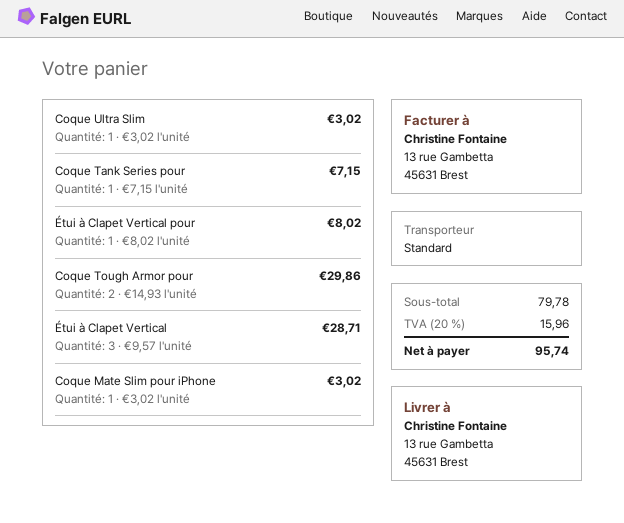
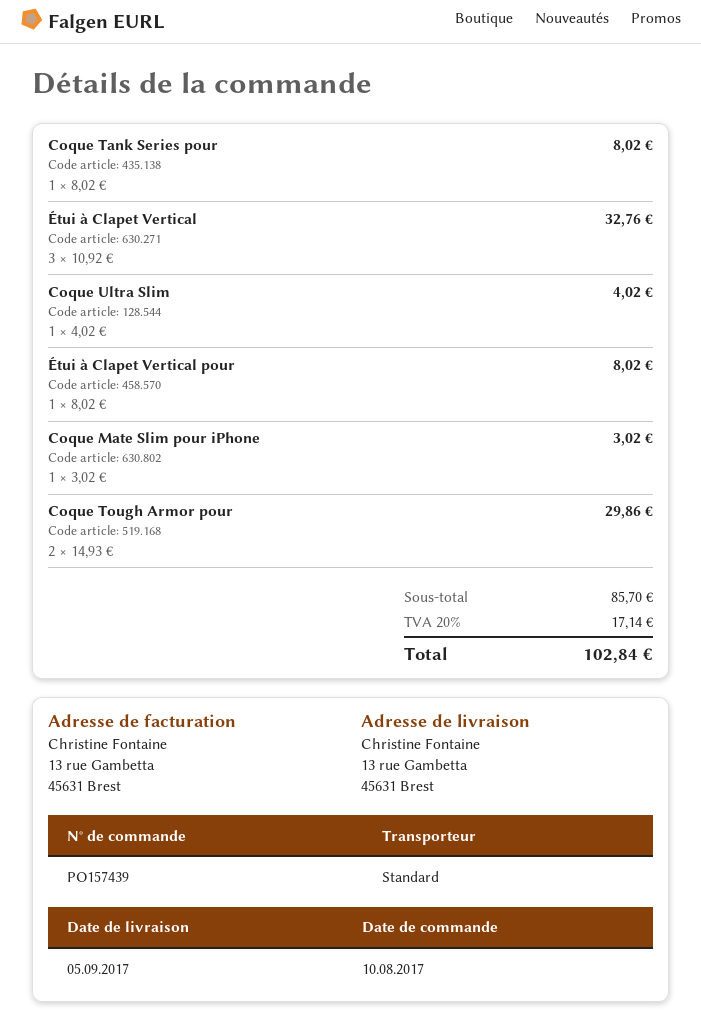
Coque Ultra Slim: 1 x 3.02 = 3.02 -> 1 x 4.02 = 4.02
Coque Tank Series pour: 1 x 7.15 = 7.15 -> 1 x 8.02 = 8.02
Étui à Clapet Vertical: 3 x 9.57 = 28.71 -> 3 x 10.92 = 32.76
subtotal: 79.78 -> 85.70
tax: 20% = 15.96 -> 20% = 17.14
total: 95.74 -> 102.84

